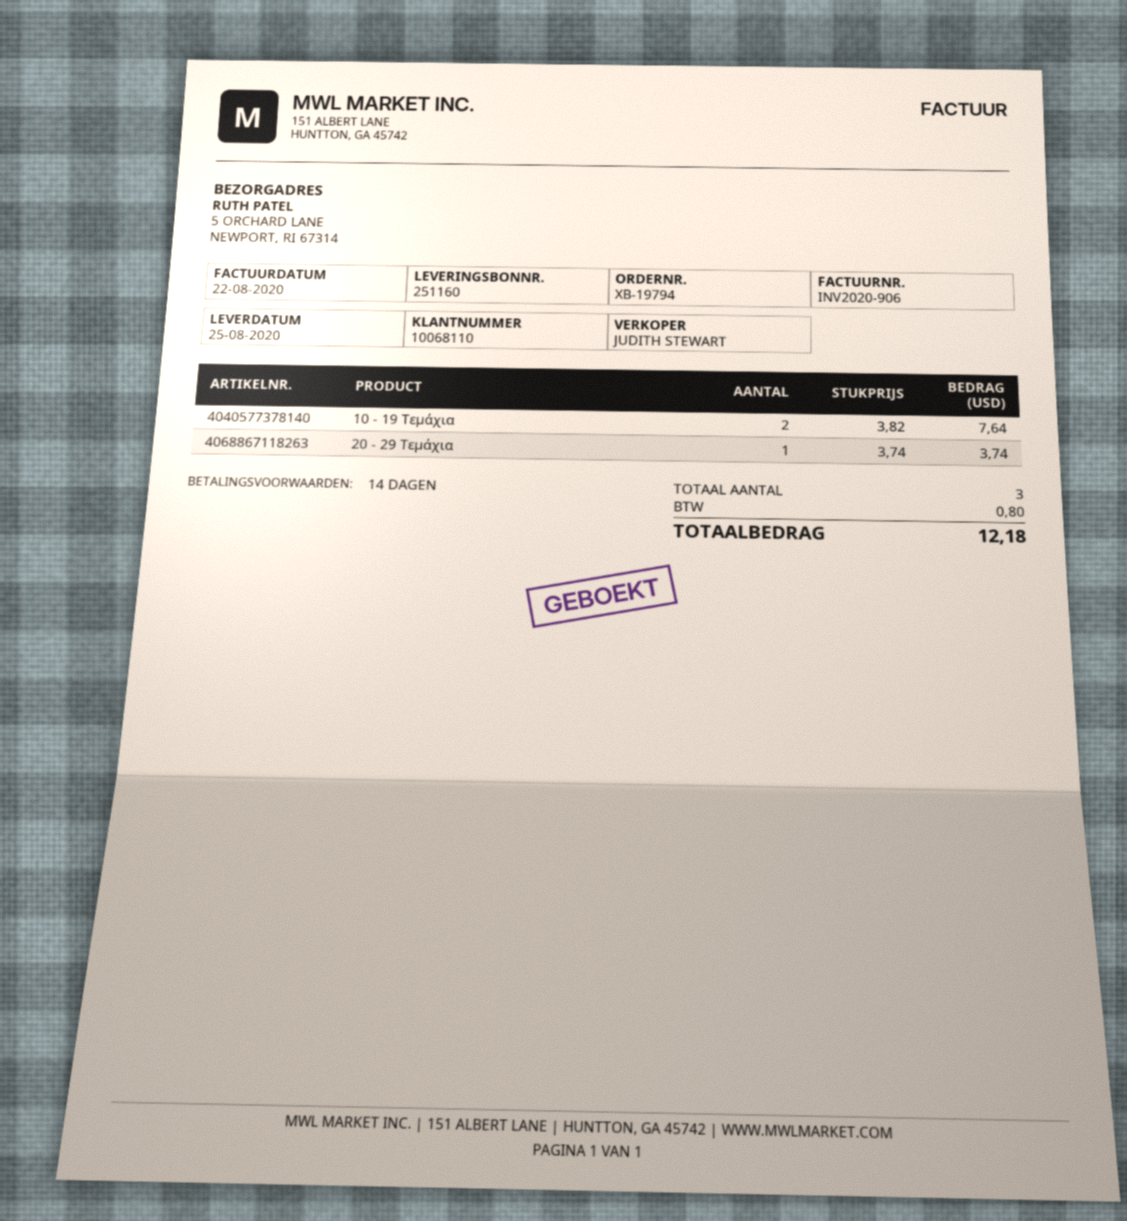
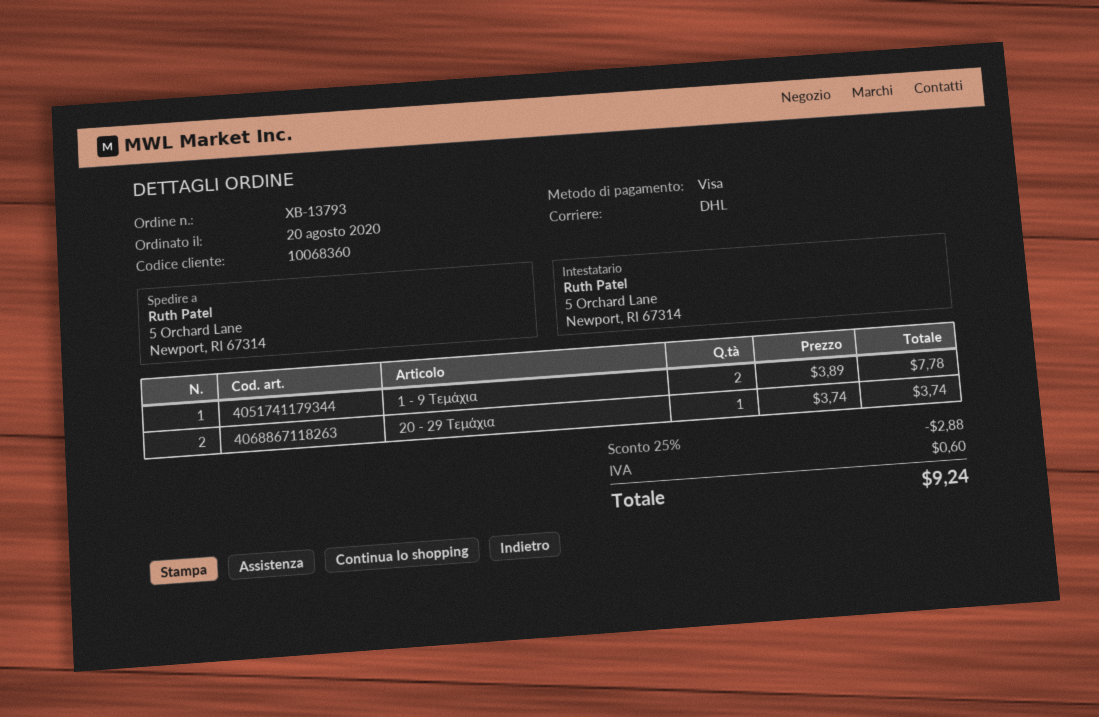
order number: XB-19794 -> XB-13793
customer number: 10068110 -> 10068360
10 - 19 Τεμάχια: 2 x 3.82 = 7.64 -> none
1 - 9 Τεμάχια: none -> 2 x 3.89 = 7.78
discount: none -> 25% = 2.88
tax: 0.80 -> 0.60
total: 12.18 -> 9.24

